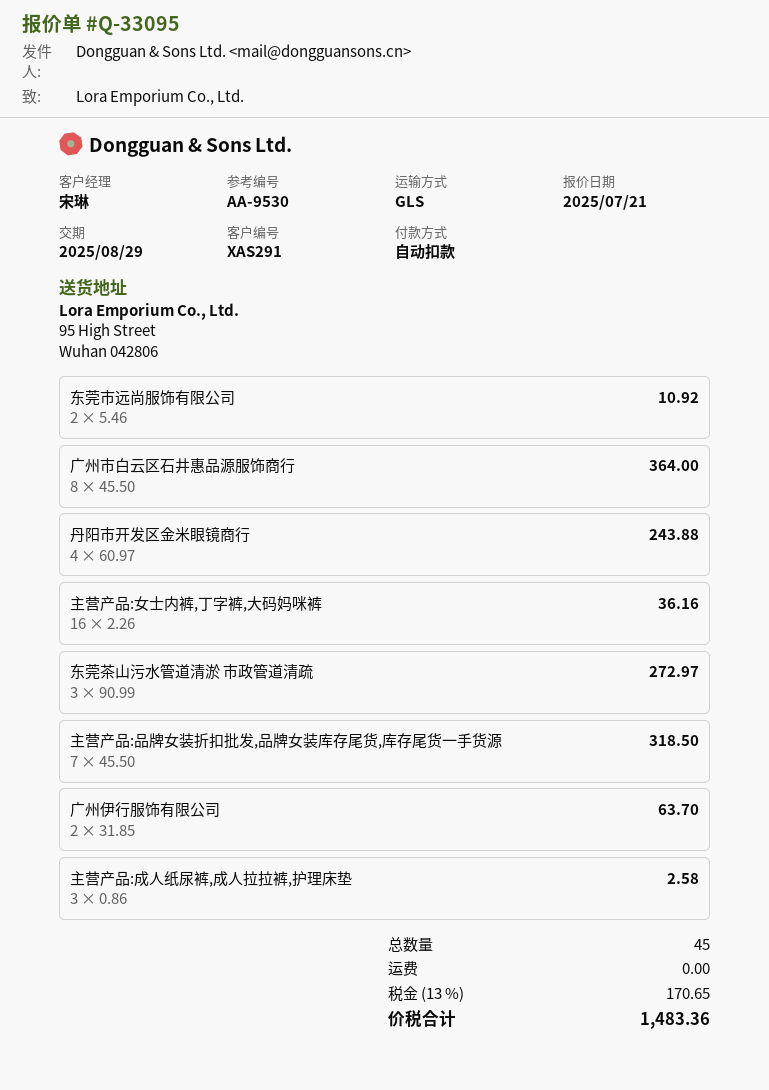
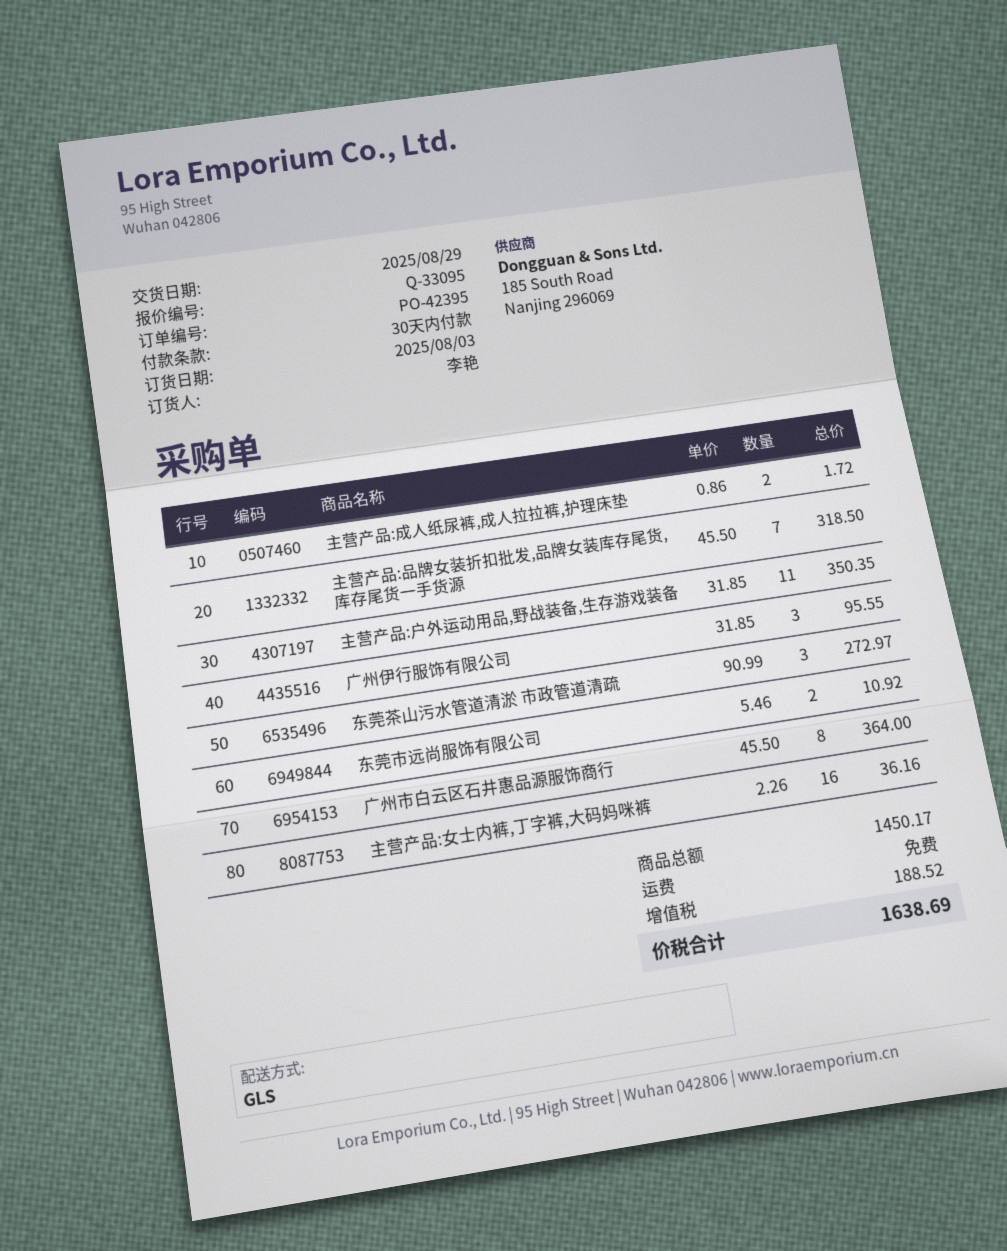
丹阳市开发区金米眼镜商行: 4 x 60.97 = 243.88 -> none
广州伊行服饰有限公司: 2 x 31.85 = 63.70 -> 3 x 31.85 = 95.55
主营产品:成人纸尿裤,成人拉拉裤,护理床垫: 3 x 0.86 = 2.58 -> 2 x 0.86 = 1.72
主营产品:户外运动用品,野战装备,生存游戏装备: none -> 11 x 31.85 = 350.35
tax: 170.65 -> 188.52
total: 1483.36 -> 1638.69

